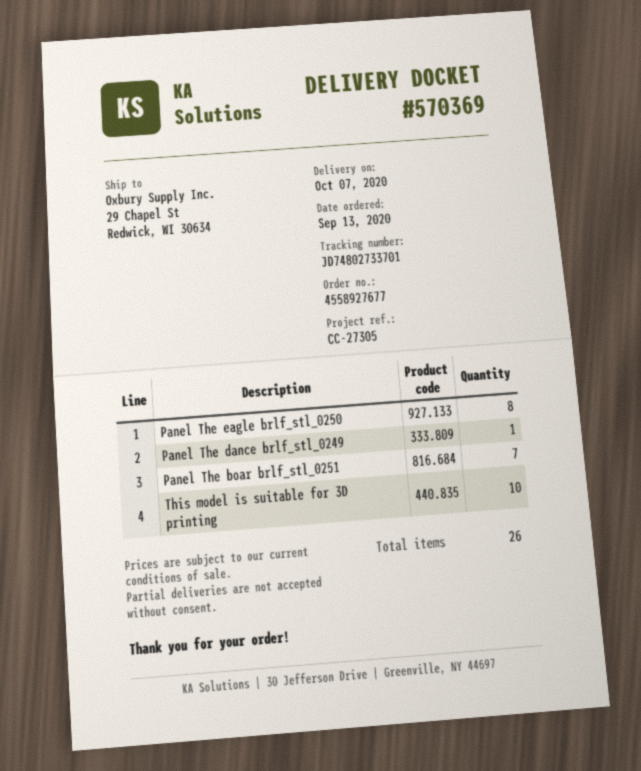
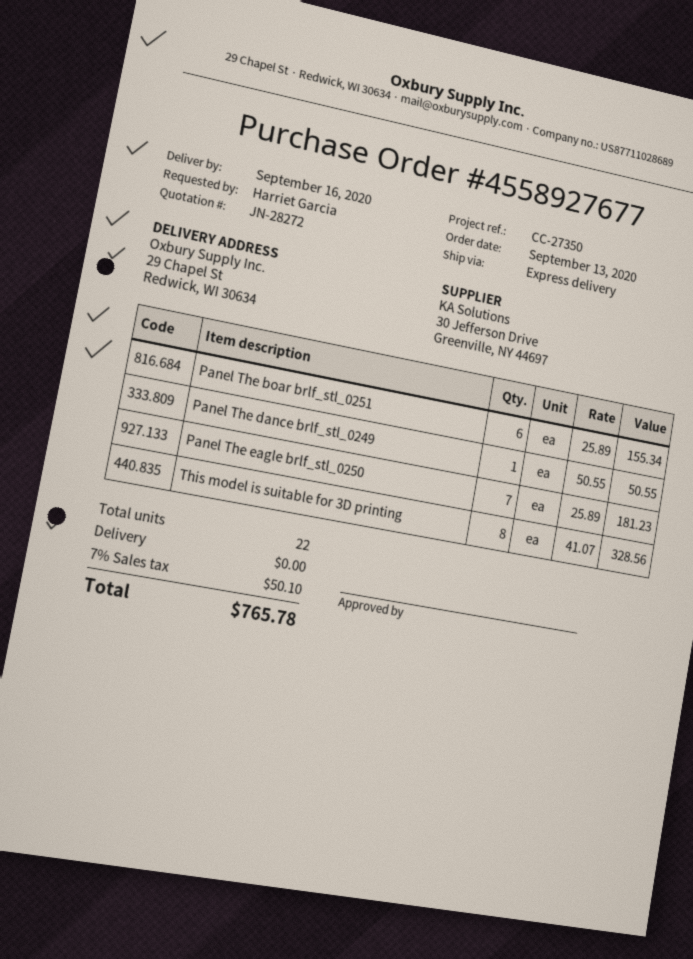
delivery date: 2020-10-07 -> 2020-09-16
reference: CC-27305 -> CC-27350
Panel The eagle brlf_stl_0250: 8 -> 7
Panel The boar brlf_stl_0251: 7 -> 6
This model is suitable for 3D printing: 10 -> 8
total quantity: 26 -> 22

